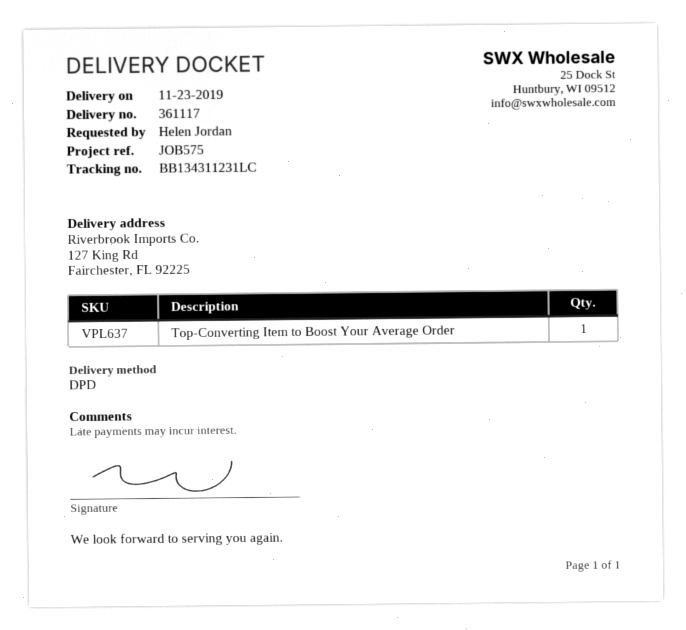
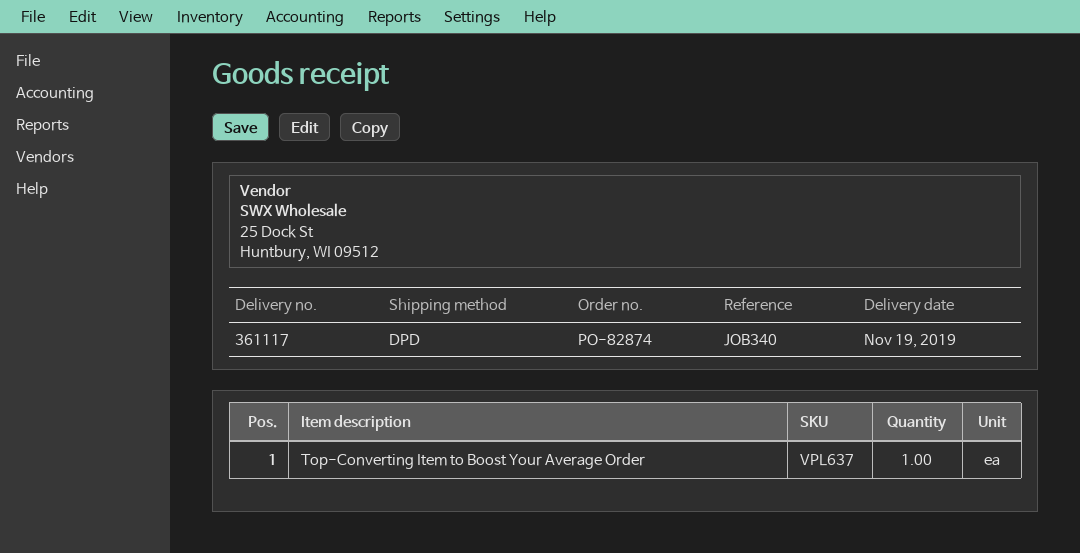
delivery date: 2019-11-23 -> 2019-11-19
reference: JOB575 -> JOB340

